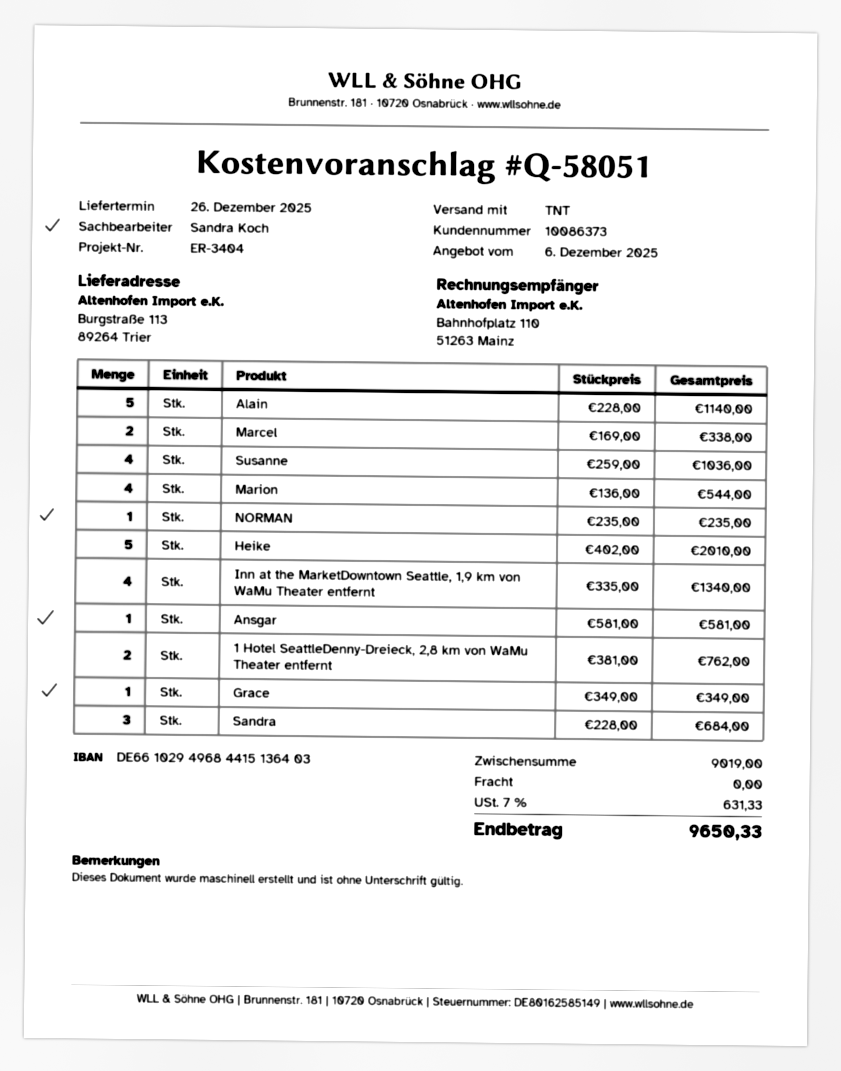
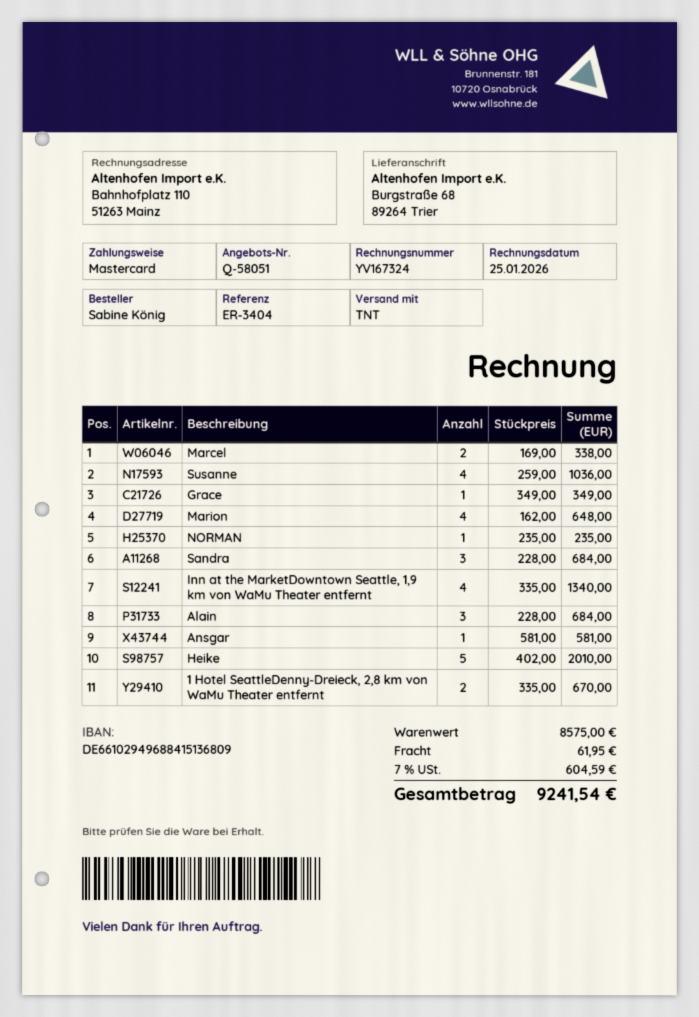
bank account: DE66102949684415136403 -> DE66102949688415136809
ship to: Burgstraße 113, 89264 Trier -> Burgstraße 68, 89264 Trier
Alain: 5 x 228.00 = 1140.00 -> 3 x 228.00 = 684.00
Marion: 4 x 136.00 = 544.00 -> 4 x 162.00 = 648.00
1 Hotel SeattleDenny-Dreieck, 2,8 km von WaMu Theater entfernt: 2 x 381.00 = 762.00 -> 2 x 335.00 = 670.00
subtotal: 9019.00 -> 8575.00
shipping: 0.00 -> 61.95
tax: 7% = 631.33 -> 7% = 604.59
total: 9650.33 -> 9241.54

